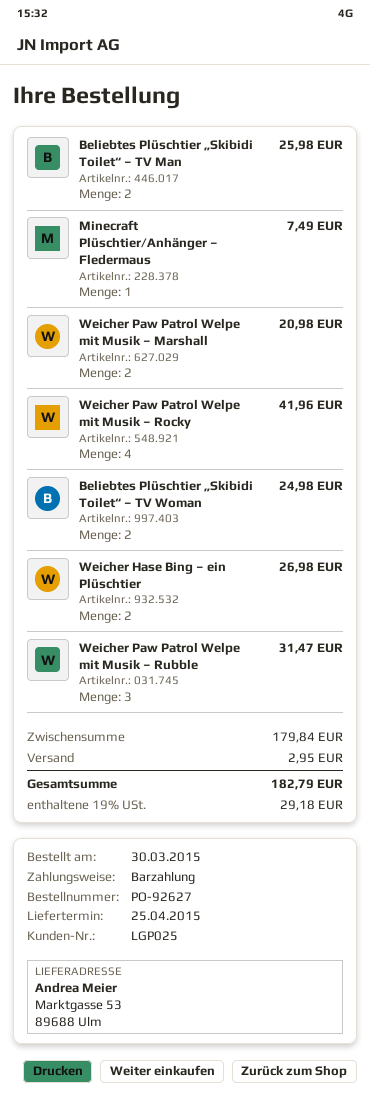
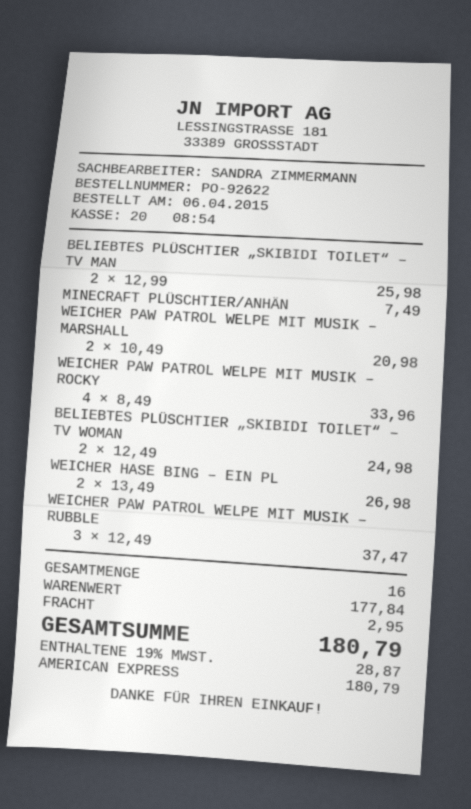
order number: PO-92627 -> PO-92622
order date: 2015-03-30 -> 2015-04-06
payment method: cash -> American Express
Weicher Paw Patrol Welpe mit Musik – Rocky: 4 for 41.96 -> 4 for 33.96
Weicher Paw Patrol Welpe mit Musik – Rubble: 3 for 31.47 -> 3 for 37.47
subtotal: 179.84 -> 177.84
tax: 19% = 29.18 -> 19% = 28.87
total: 182.79 -> 180.79

